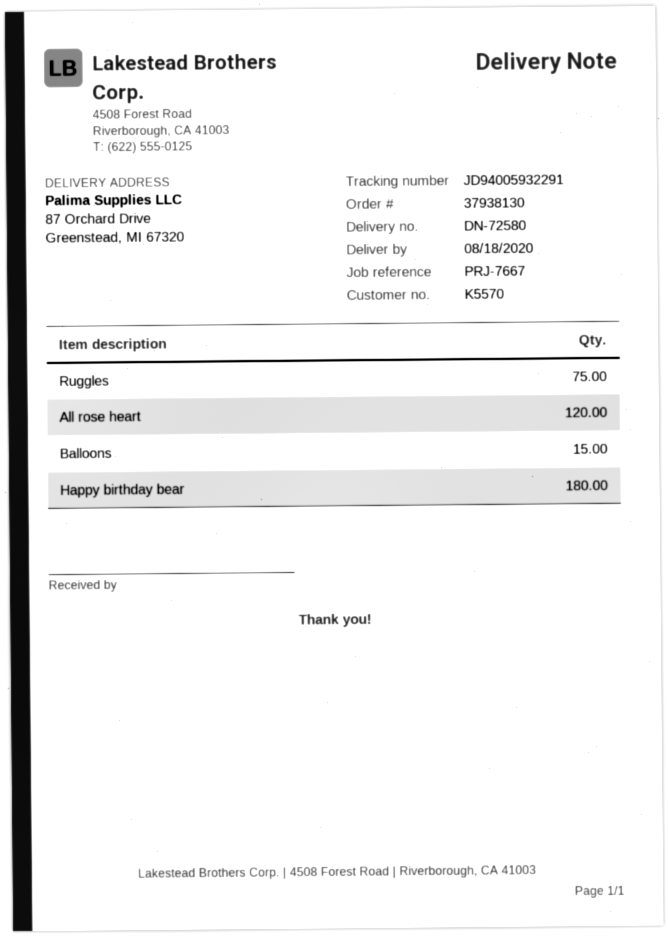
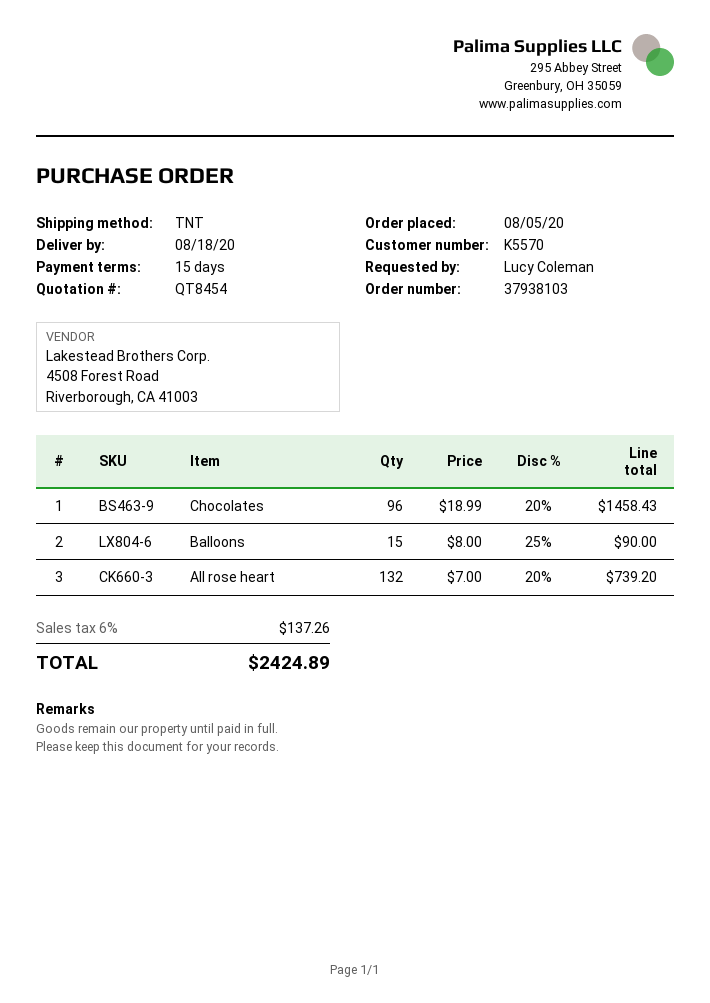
order number: 37938130 -> 37938103
Ruggles: 75 -> none
All rose heart: 120 -> 132
Happy birthday bear: 180 -> none
Chocolates: none -> 96

